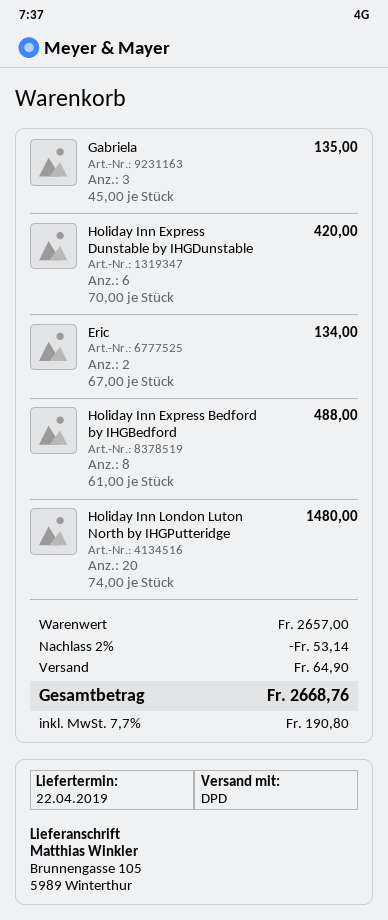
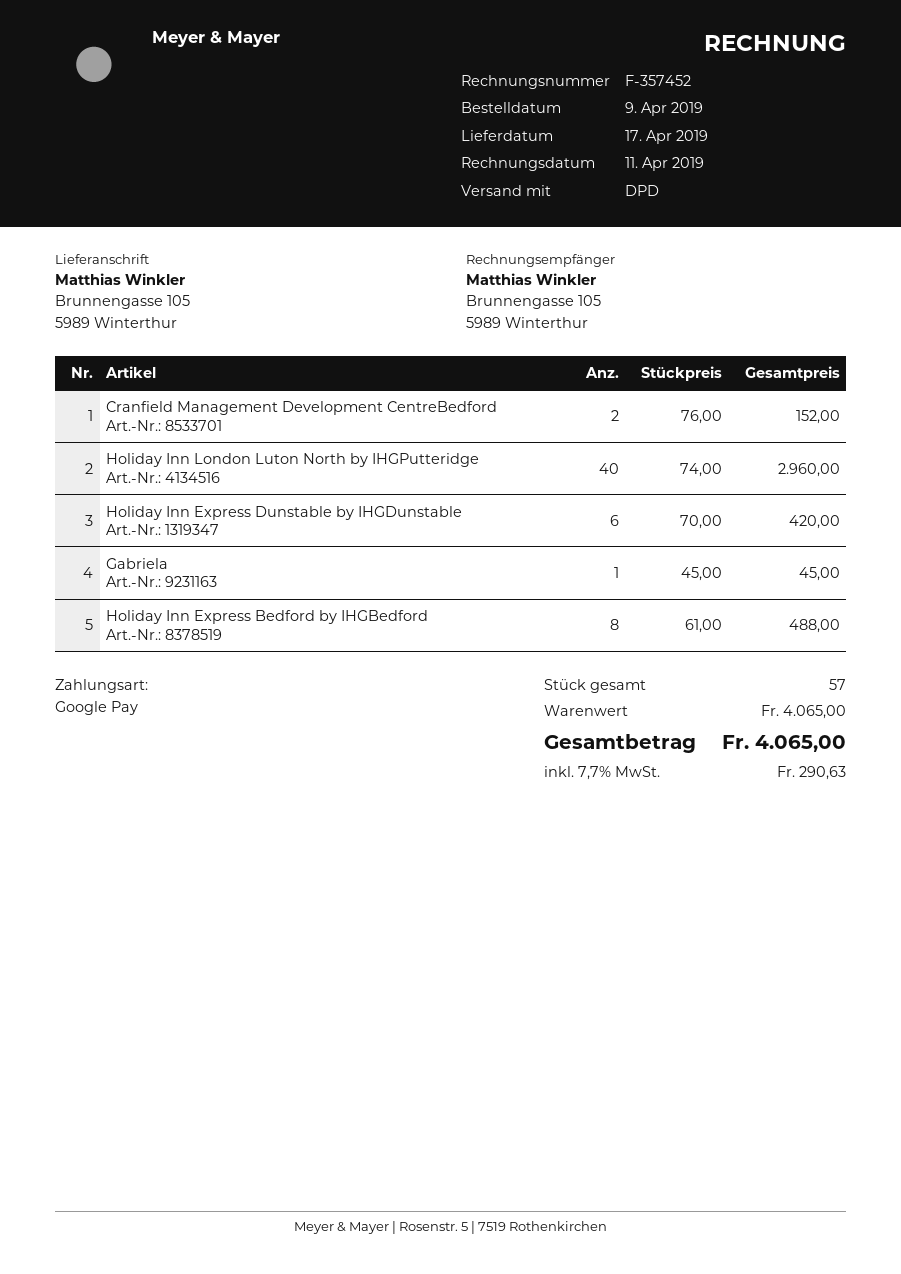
delivery date: 2019-04-22 -> 2019-04-17
Gabriela: 3 x 45.00 = 135.00 -> 1 x 45.00 = 45.00
Eric: 2 x 67.00 = 134.00 -> none
Holiday Inn London Luton North by IHGPutteridge: 20 x 74.00 = 1480.00 -> 40 x 74.00 = 2960.00
Cranfield Management Development CentreBedford: none -> 2 x 76.00 = 152.00
subtotal: 2657.00 -> 4065.00
discount: 2% = 53.14 -> none
shipping: 64.90 -> none
tax: 7.7% = 190.80 -> 7.7% = 290.63
total: 2668.76 -> 4065.00

